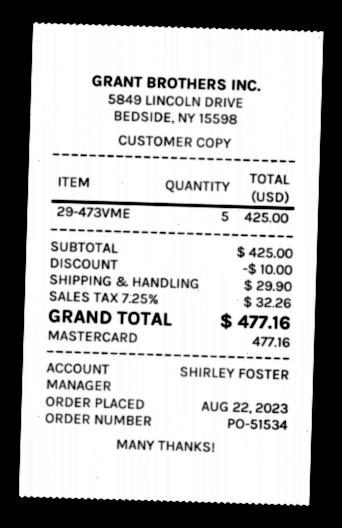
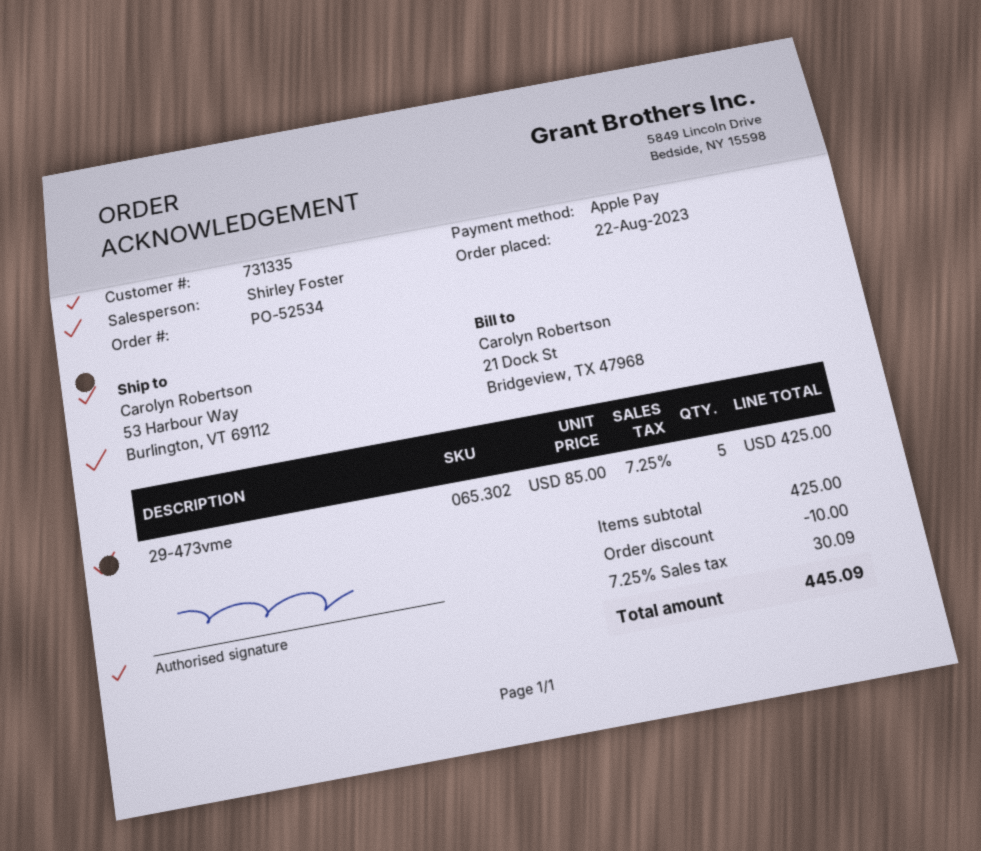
order number: PO-51534 -> PO-52534
payment method: Mastercard -> Apple Pay
shipping: 29.90 -> none
tax: 7.25% = 32.26 -> 7.25% = 30.09
total: 477.16 -> 445.09

